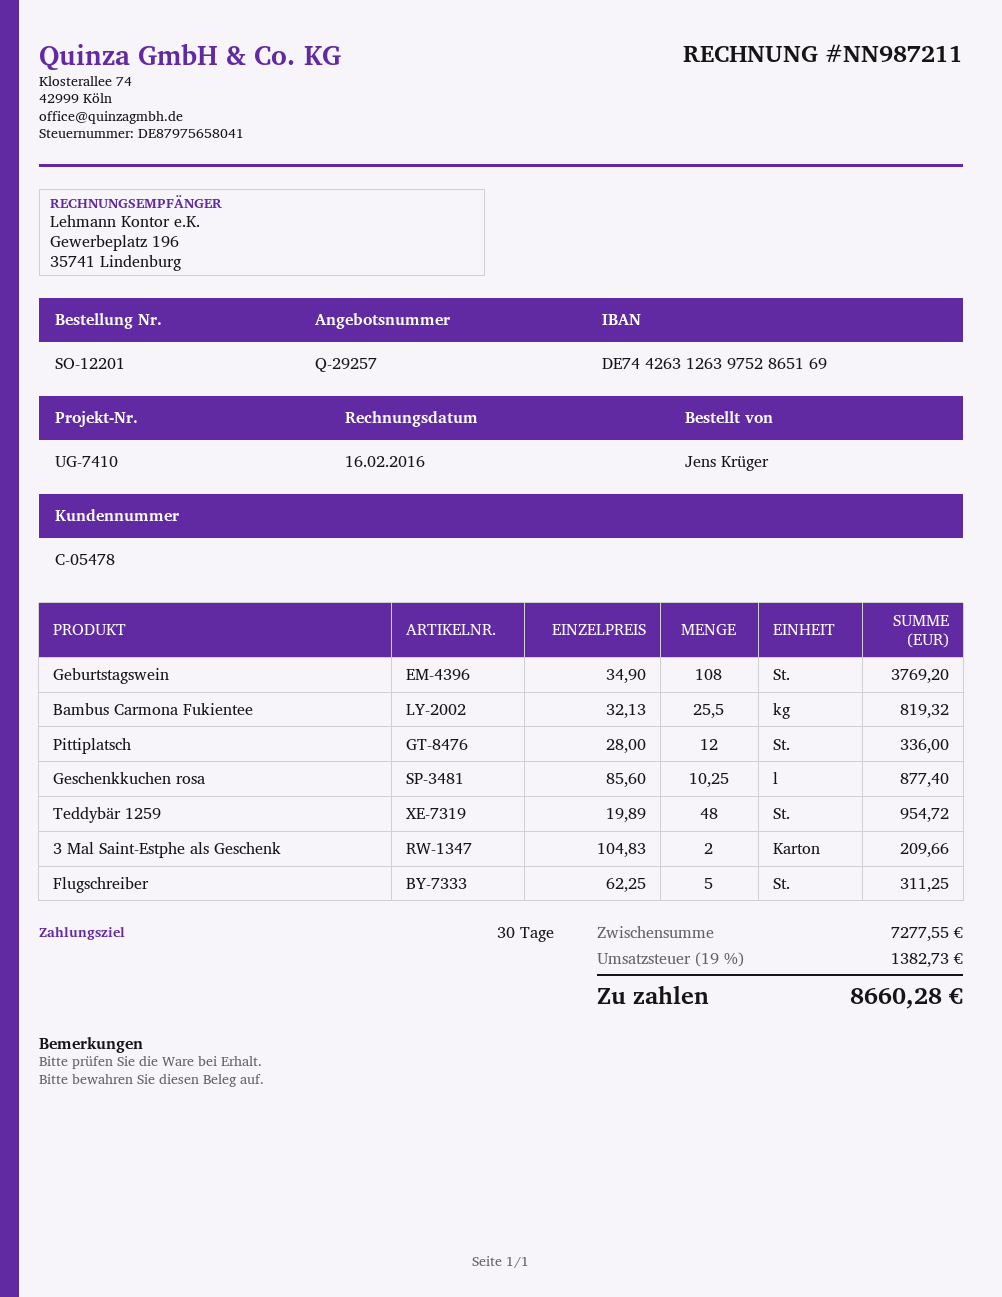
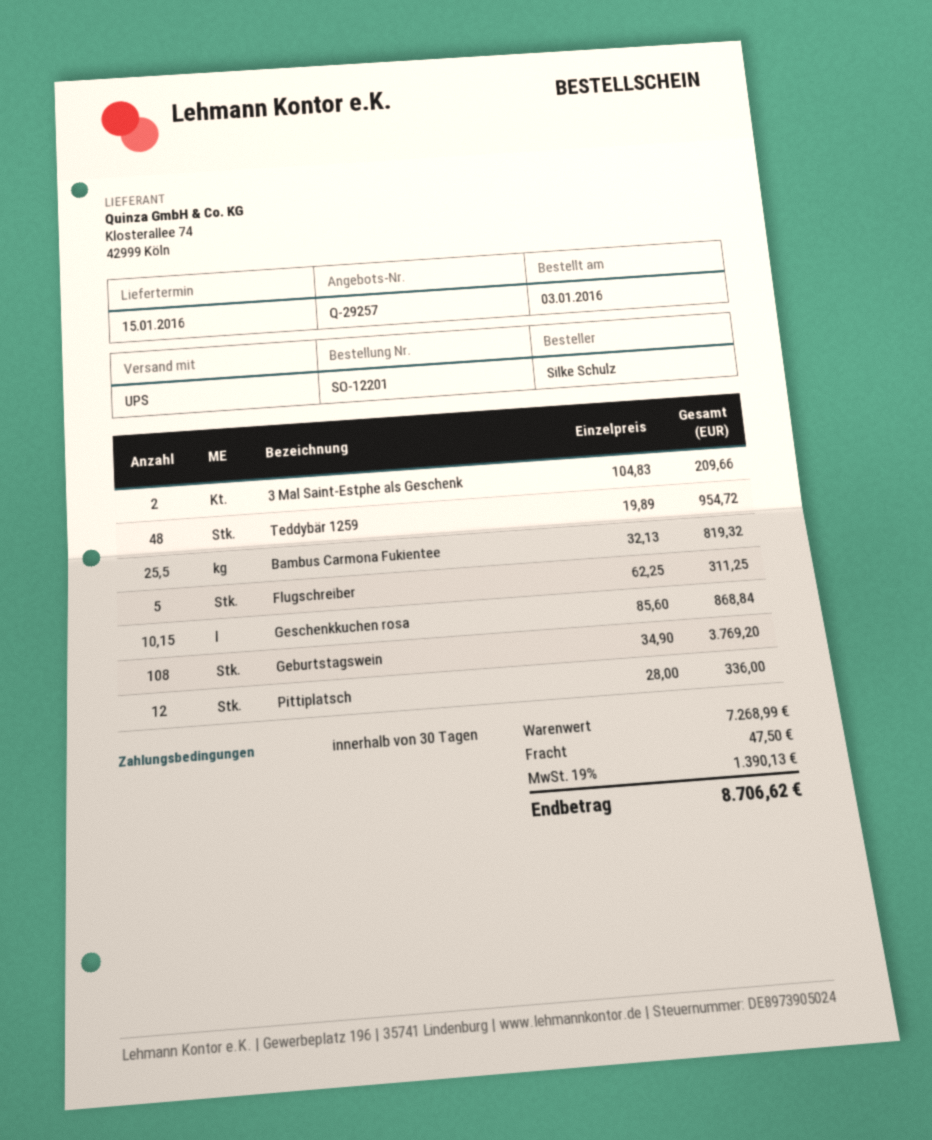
ordered by: Jens Krüger -> Silke Schulz
Geschenkkuchen rosa: 10.25 x 85.60 = 877.40 -> 10.15 x 85.60 = 868.84
subtotal: 7277.55 -> 7268.99
shipping: none -> 47.50
tax: 19% = 1382.73 -> 19% = 1390.13
total: 8660.28 -> 8706.62

